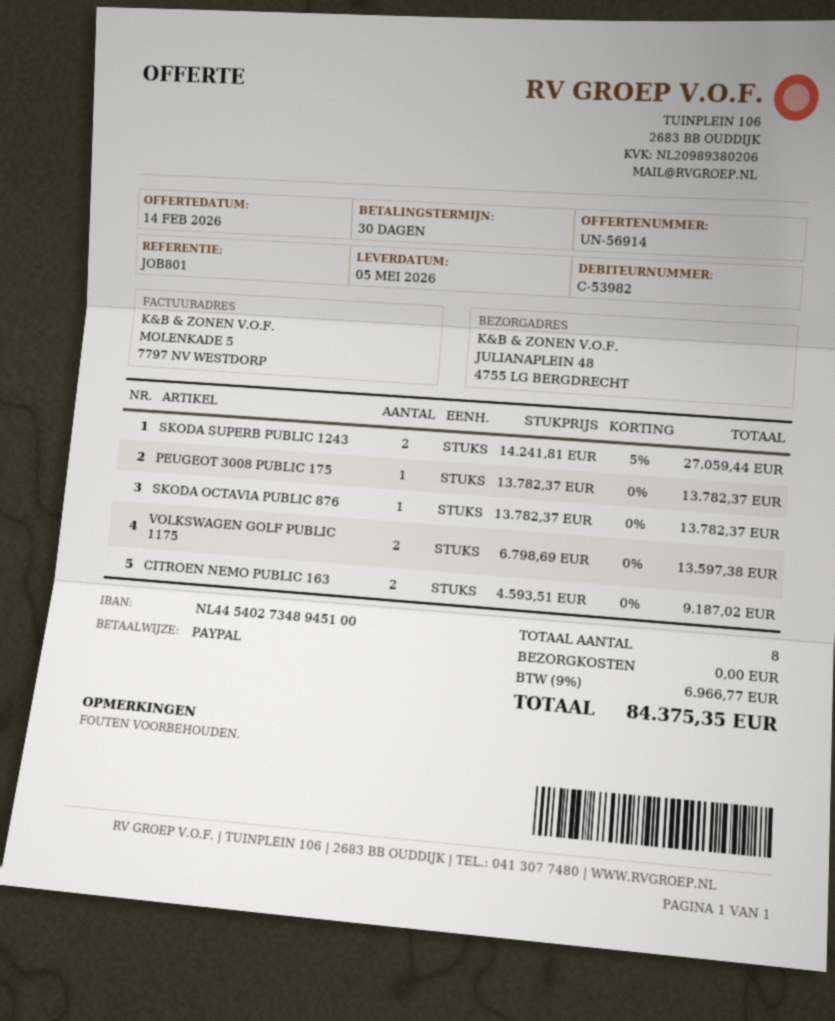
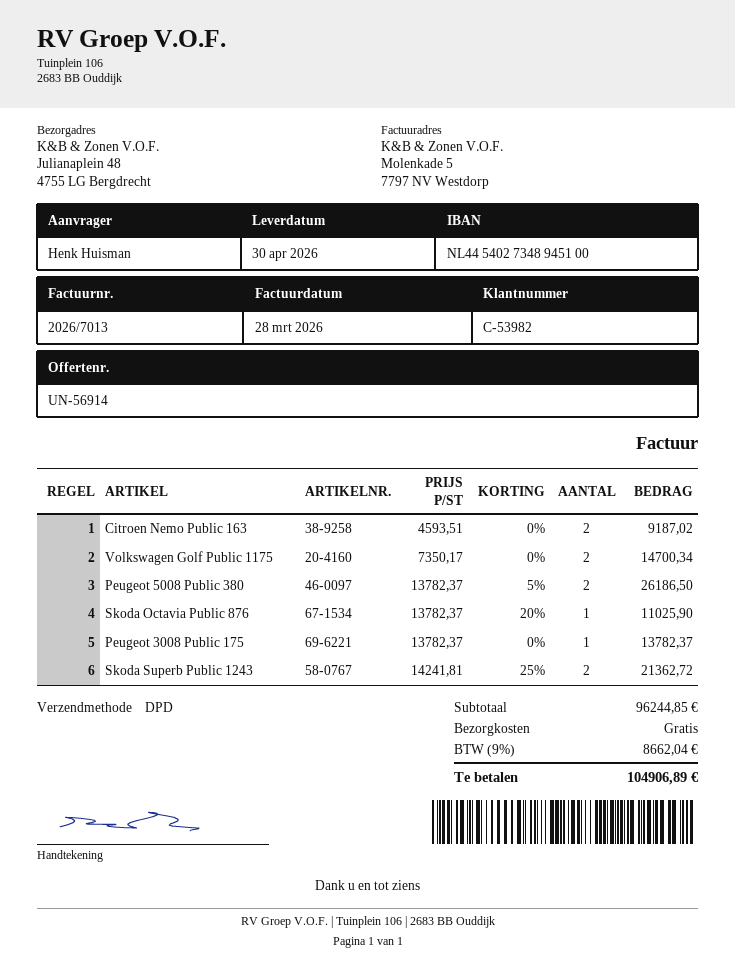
delivery date: 2026-05-05 -> 2026-04-30
SKODA SUPERB PUBLIC 1243: 2 x 14241.81 - 5% = 27059.44 -> 2 x 14241.81 - 25% = 21362.72
SKODA OCTAVIA PUBLIC 876: 1 x 13782.37 = 13782.37 -> 1 x 13782.37 - 20% = 11025.90
VOLKSWAGEN GOLF PUBLIC 1175: 2 x 6798.69 = 13597.38 -> 2 x 7350.17 = 14700.34
Peugeot 5008 Public 380: none -> 2 x 13782.37 - 5% = 26186.50
tax: 9% = 6966.77 -> 9% = 8662.04
total: 84375.35 -> 104906.89

